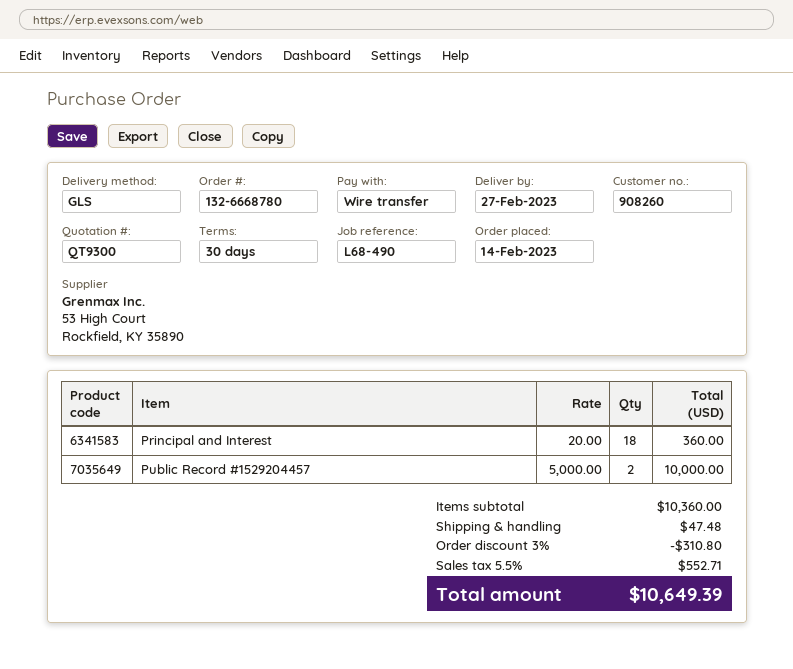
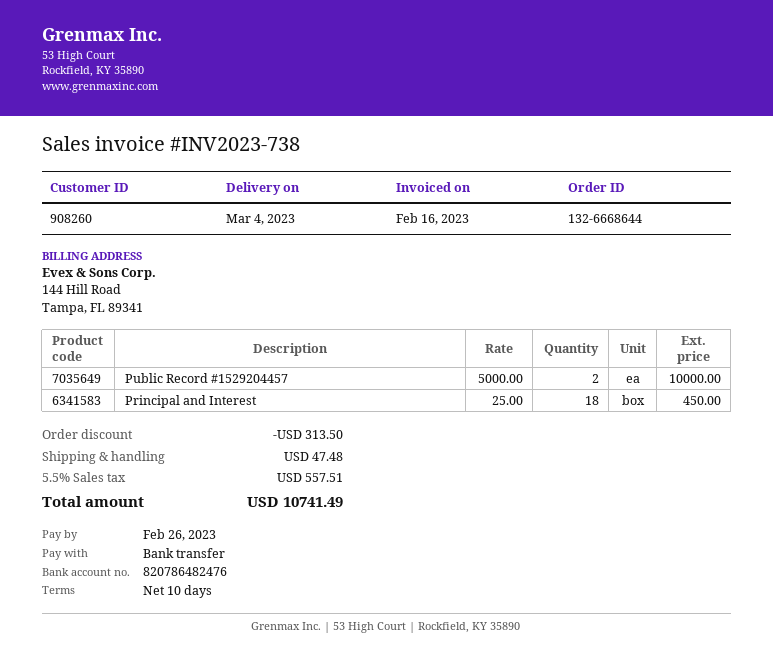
order number: 132-6668780 -> 132-6668644
delivery date: 2023-02-27 -> 2023-03-04
payment terms: 30 days -> 10 days
Principal and Interest: 18 x 20.00 = 360.00 -> 18 x 25.00 = 450.00
discount: 310.80 -> 313.50
tax: 5.5% = 552.71 -> 5.5% = 557.51
total: 10649.39 -> 10741.49

